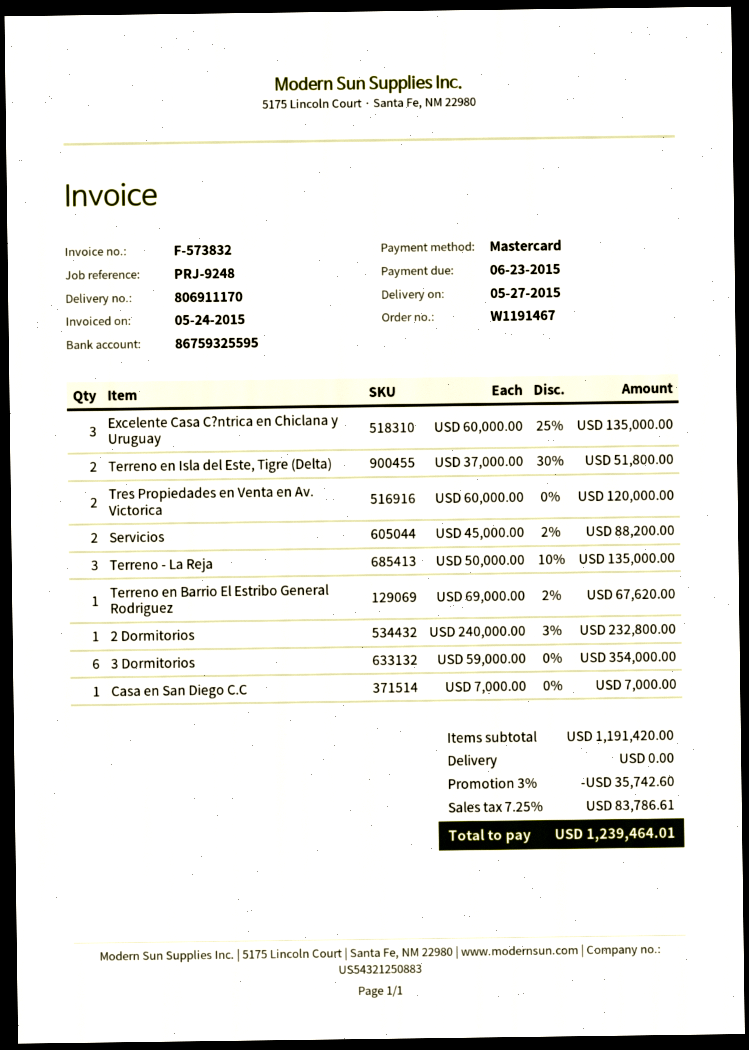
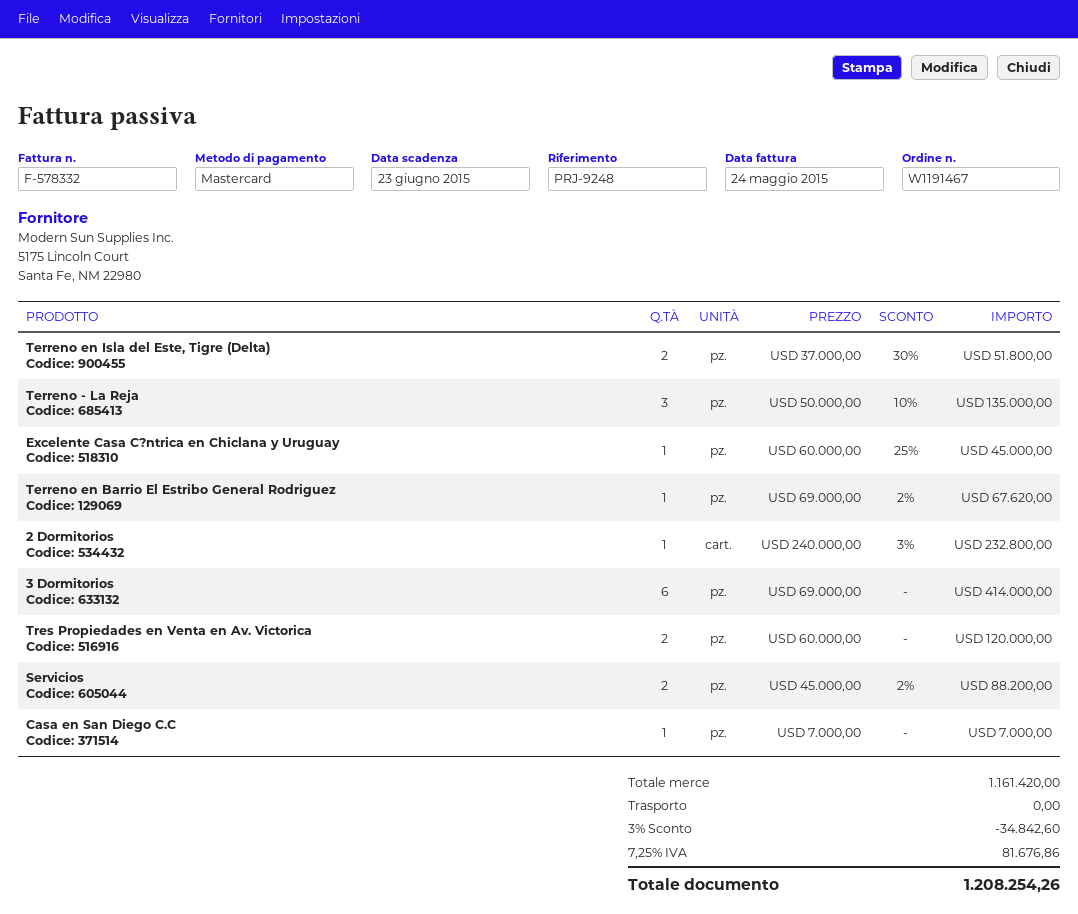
invoice number: F-573832 -> F-578332
Excelente Casa C?ntrica en Chiclana y Uruguay: 3 x 60000.00 - 25% = 135000.00 -> 1 x 60000.00 - 25% = 45000.00
3 Dormitorios: 6 x 59000.00 = 354000.00 -> 6 x 69000.00 = 414000.00
subtotal: 1191420.00 -> 1161420.00
discount: 3% = 35742.60 -> 3% = 34842.60
tax: 7.25% = 83786.61 -> 7.25% = 81676.86
total: 1239464.01 -> 1208254.26

